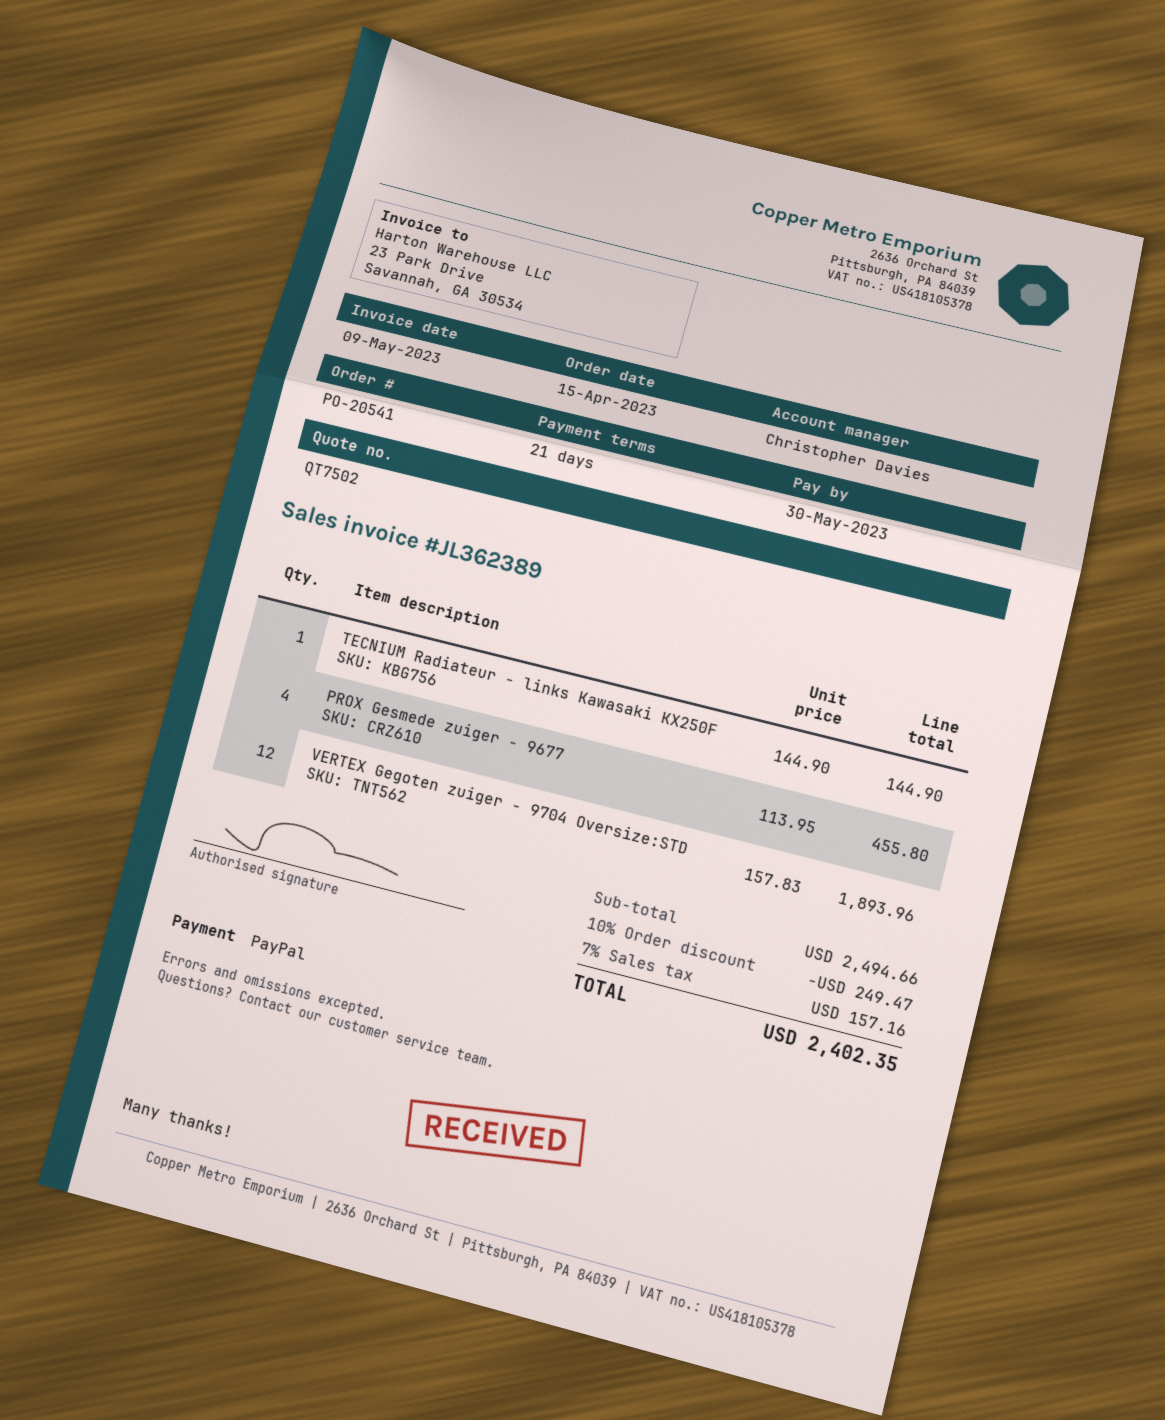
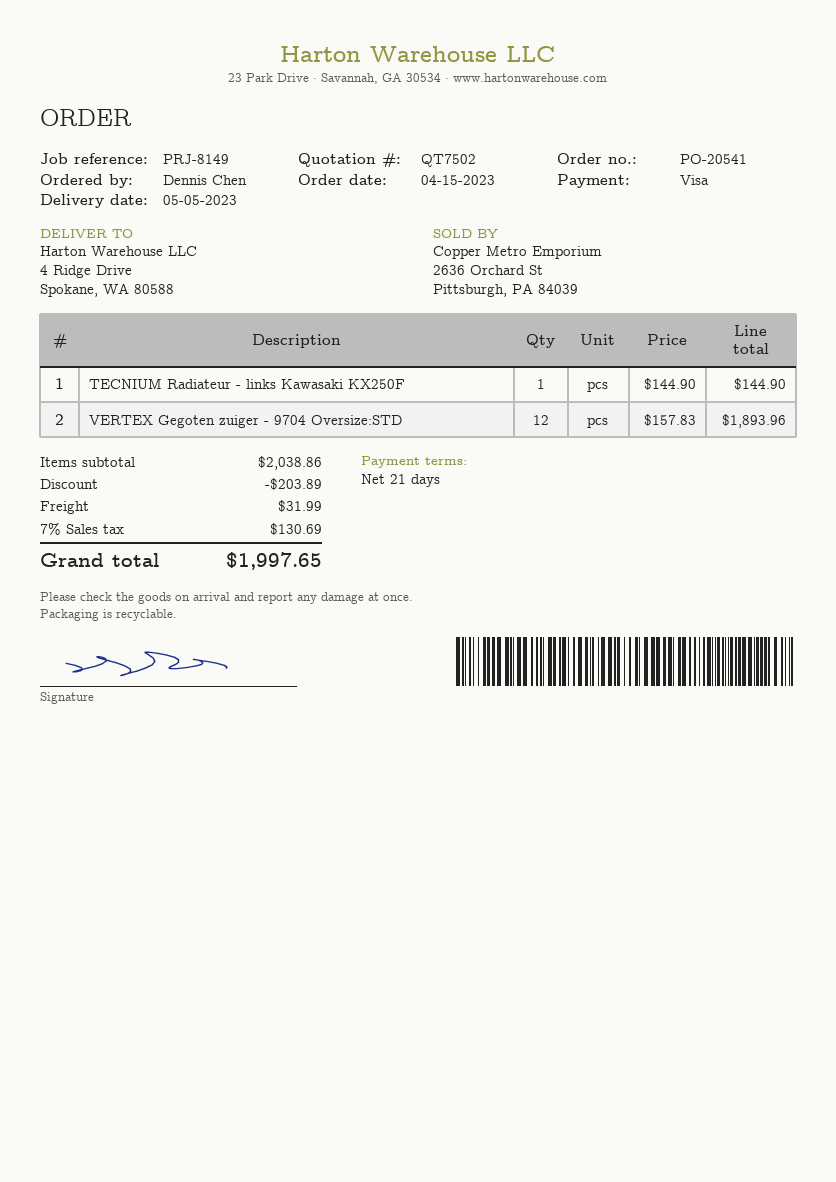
payment method: PayPal -> Visa
PROX Gesmede zuiger - 9677: 4 x 113.95 = 455.80 -> none
subtotal: 2494.66 -> 2038.86
discount: 249.47 -> 203.89
shipping: none -> 31.99
tax: 7% = 157.16 -> 7% = 130.69
total: 2402.35 -> 1997.65

